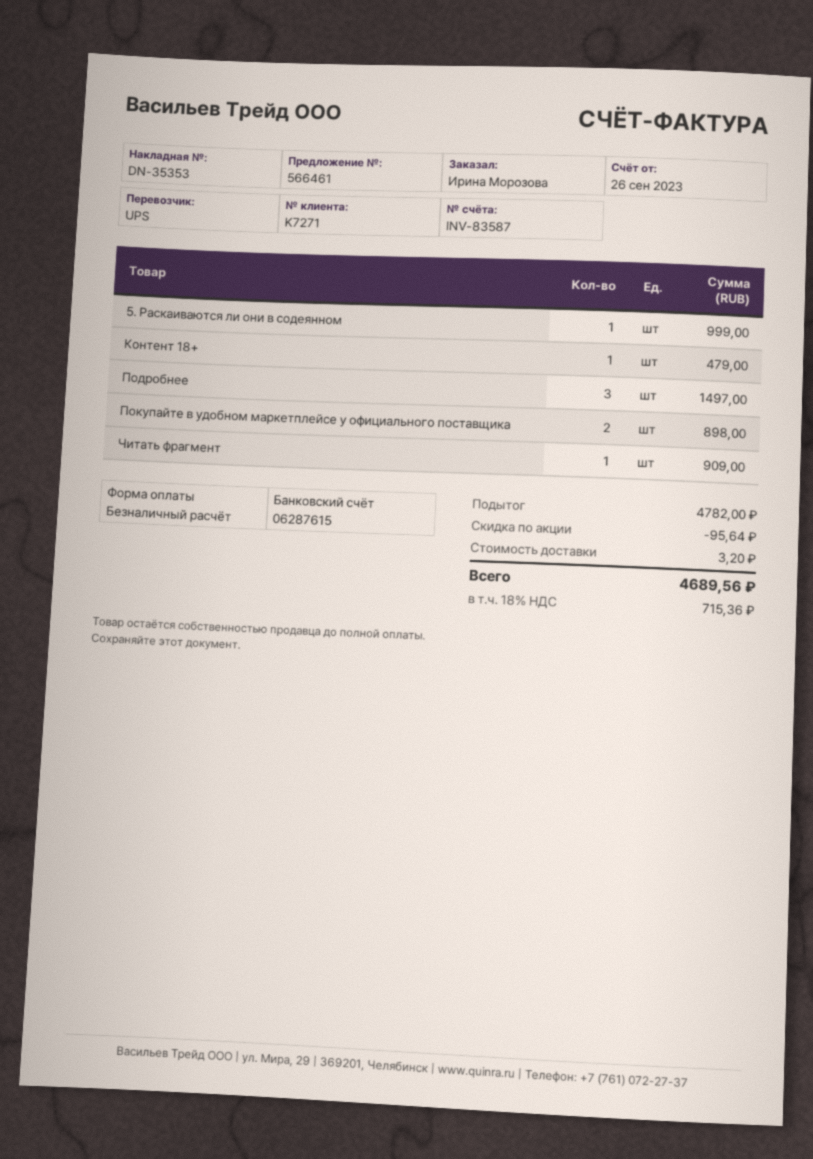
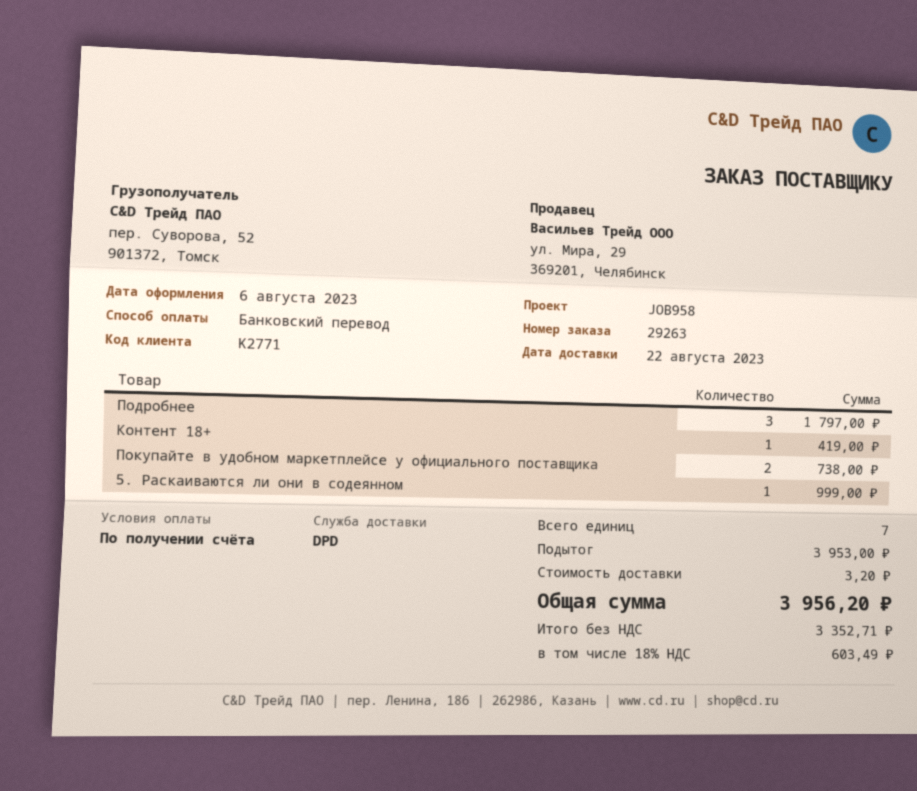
customer number: K7271 -> K2771
shipping method: UPS -> DPD
Контент 18+: 1 for 479.00 -> 1 for 419.00
Подробнее: 3 for 1497.00 -> 3 for 1797.00
Покупайте в удобном маркетплейсе у официального поставщика: 2 for 898.00 -> 2 for 738.00
Читать фрагмент: 1 for 909.00 -> none
subtotal: 4782.00 -> 3953.00
discount: 95.64 -> none
tax: 18% = 715.36 -> 18% = 603.49
total: 4689.56 -> 3956.20

